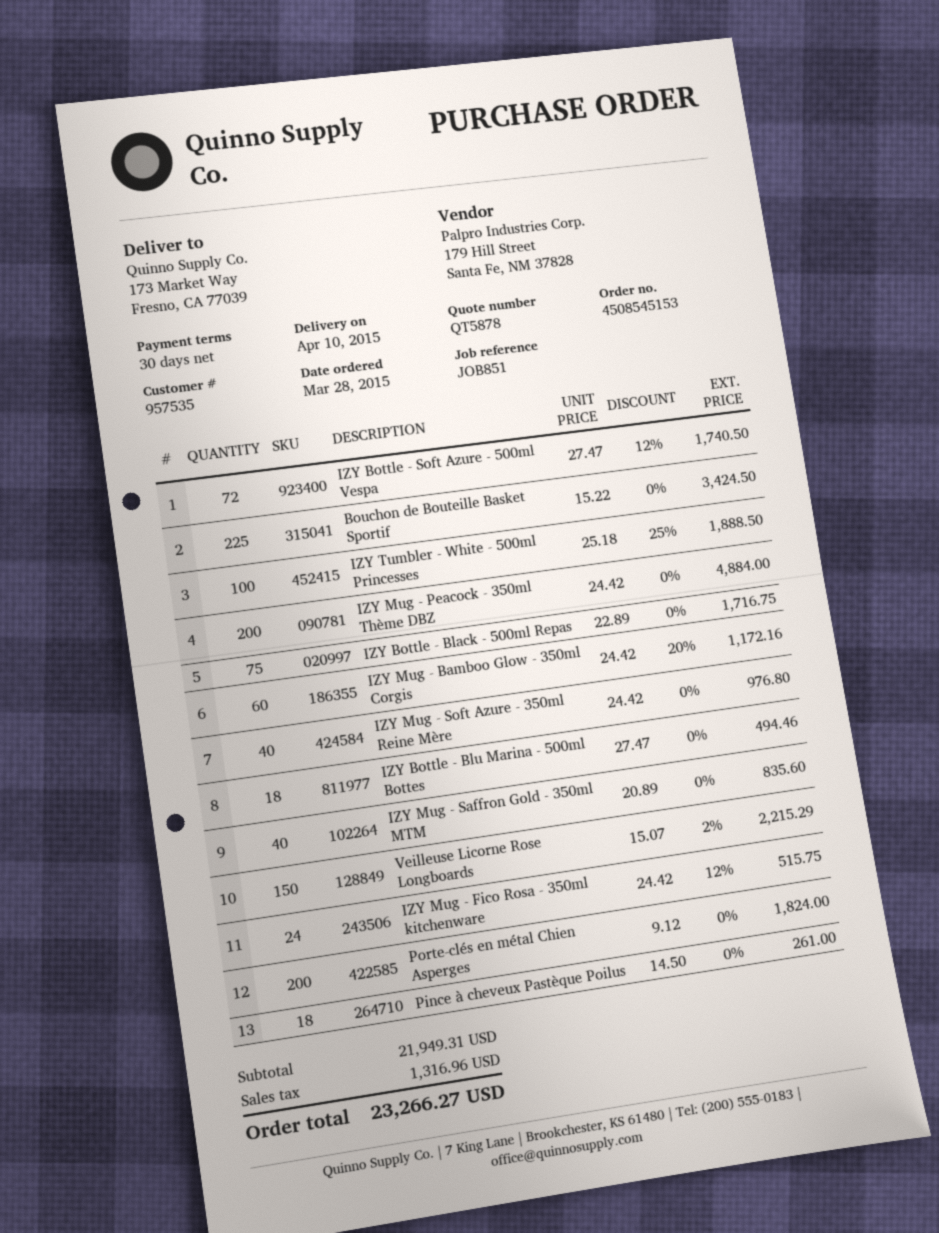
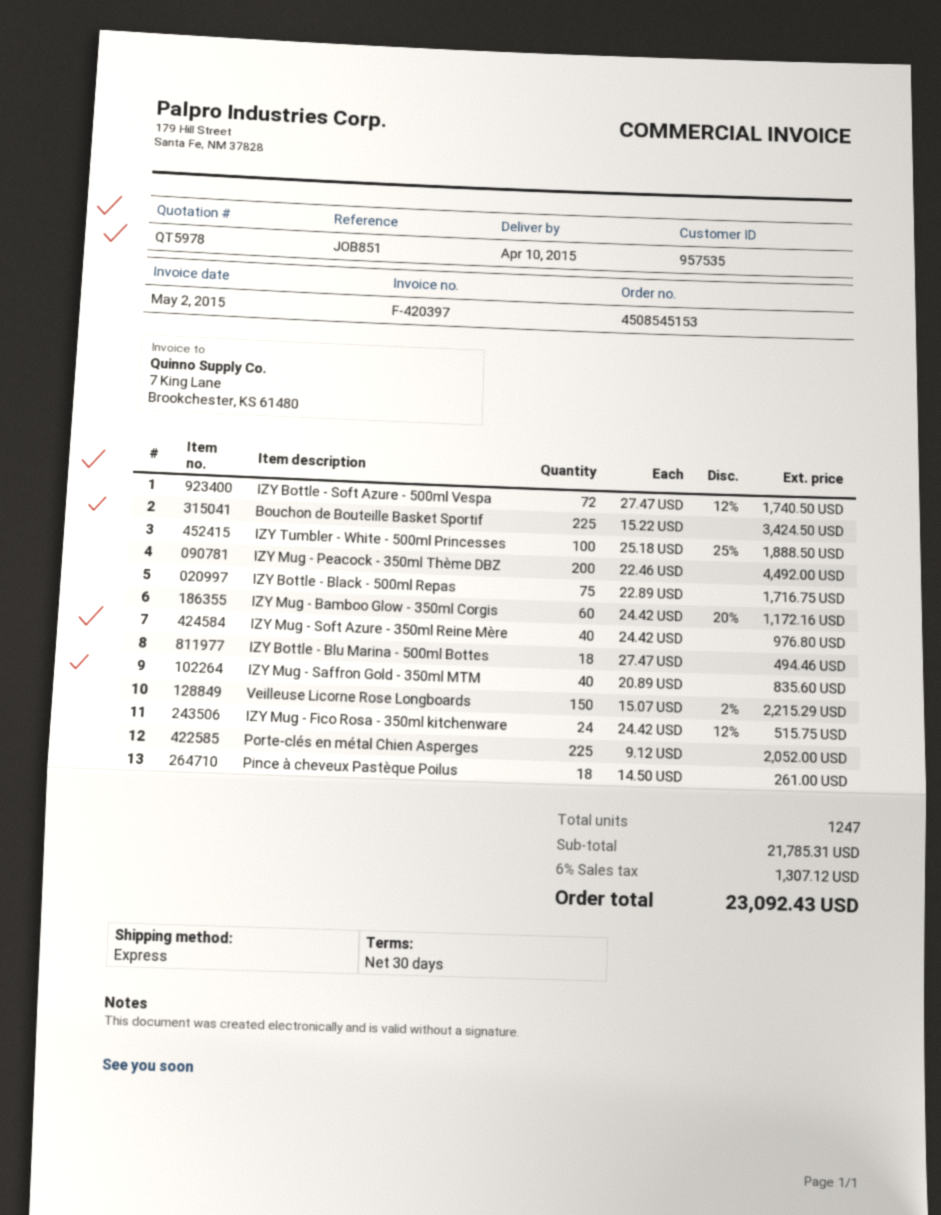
quote number: QT5878 -> QT5978
IZY Mug - Peacock - 350ml Thème DBZ: 200 x 24.42 = 4884.00 -> 200 x 22.46 = 4492.00
Porte-clés en métal Chien Asperges: 200 x 9.12 = 1824.00 -> 225 x 9.12 = 2052.00
subtotal: 21949.31 -> 21785.31
tax: 1316.96 -> 1307.12
total: 23266.27 -> 23092.43

